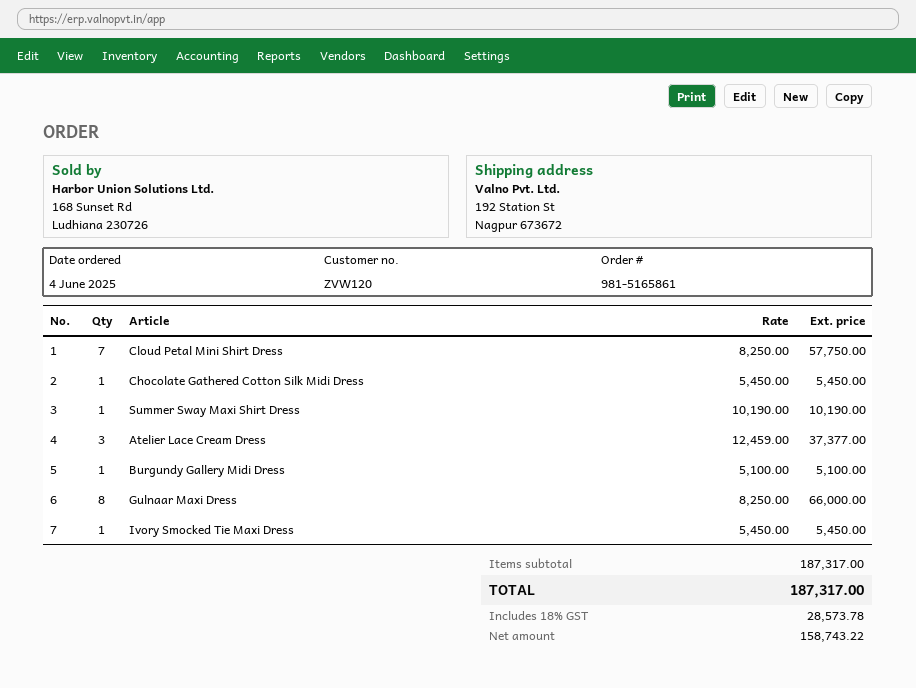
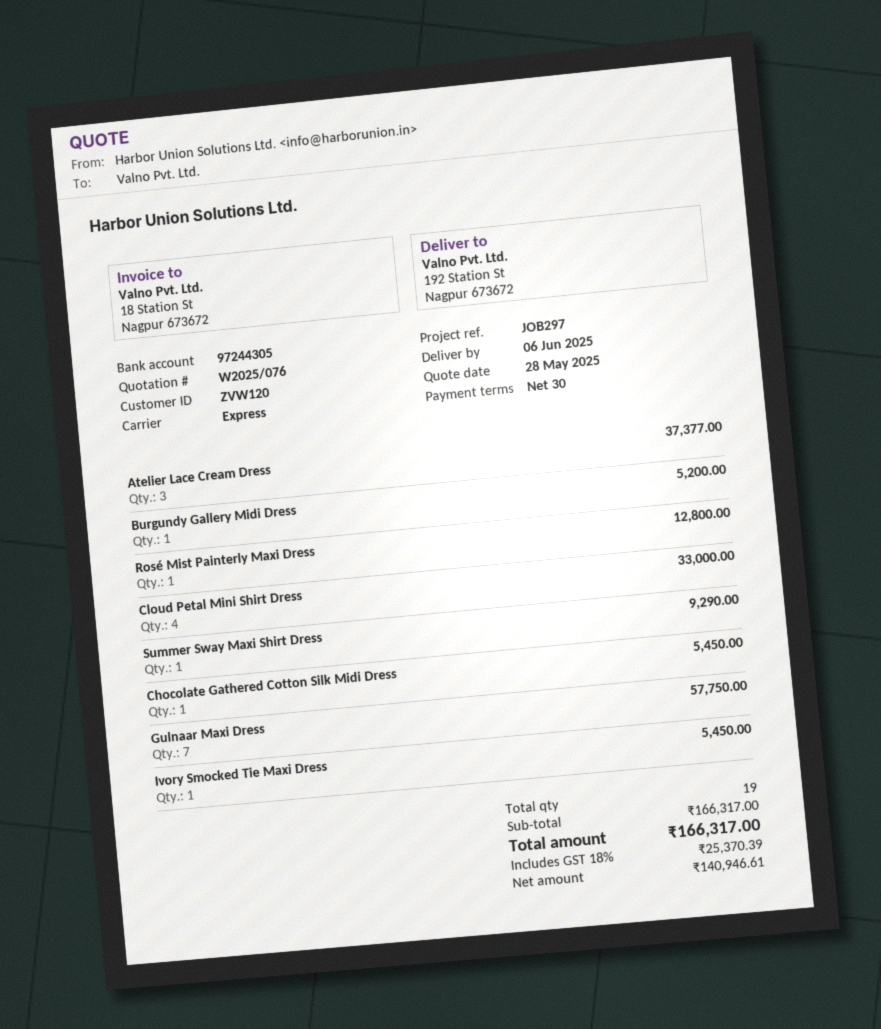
Cloud Petal Mini Shirt Dress: 7 for 57750.00 -> 4 for 33000.00
Summer Sway Maxi Shirt Dress: 1 for 10190.00 -> 1 for 9290.00
Burgundy Gallery Midi Dress: 1 for 5100.00 -> 1 for 5200.00
Gulnaar Maxi Dress: 8 for 66000.00 -> 7 for 57750.00
Rosé Mist Painterly Maxi Dress: none -> 1 for 12800.00
subtotal: 187317.00 -> 166317.00
net: 158743.22 -> 140946.61
tax: 18% = 28573.78 -> 18% = 25370.39
total: 187317.00 -> 166317.00

